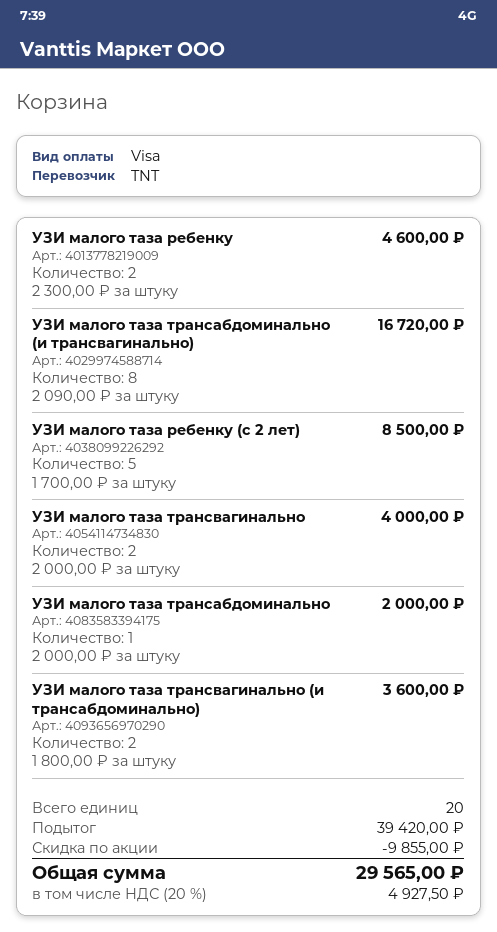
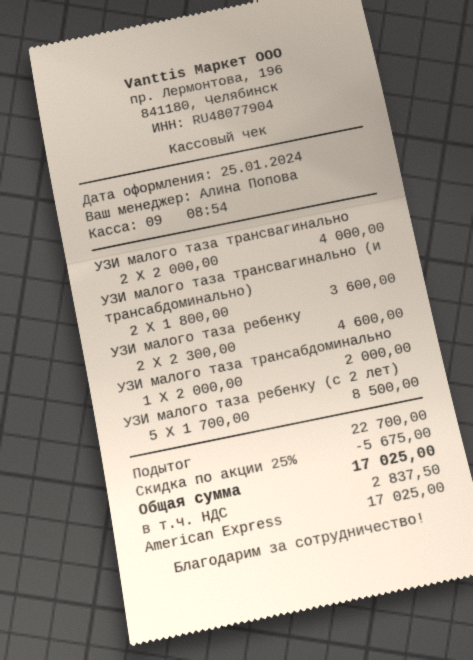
payment method: Visa -> American Express
УЗИ малого таза трансабдоминально (и трансвагинально): 8 x 2090.00 = 16720.00 -> none
subtotal: 39420.00 -> 22700.00
discount: 9855.00 -> 5675.00
tax: 4927.50 -> 2837.50
total: 29565.00 -> 17025.00

